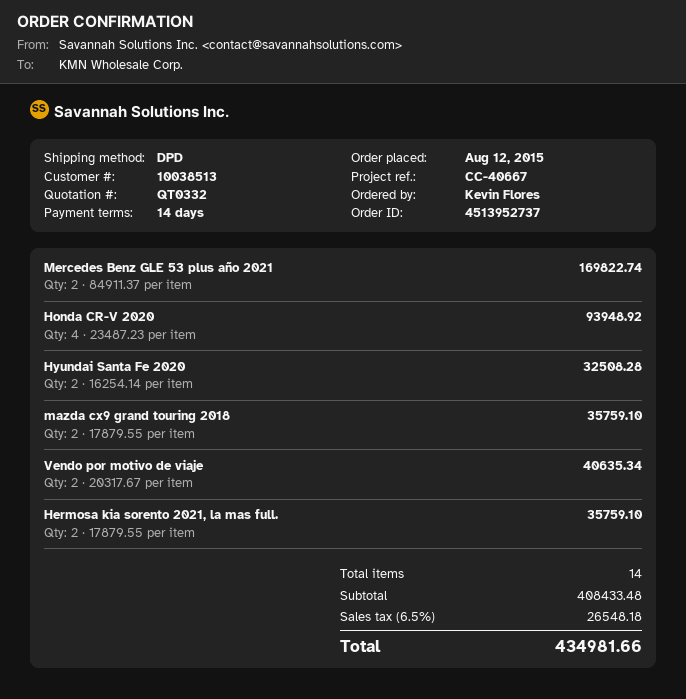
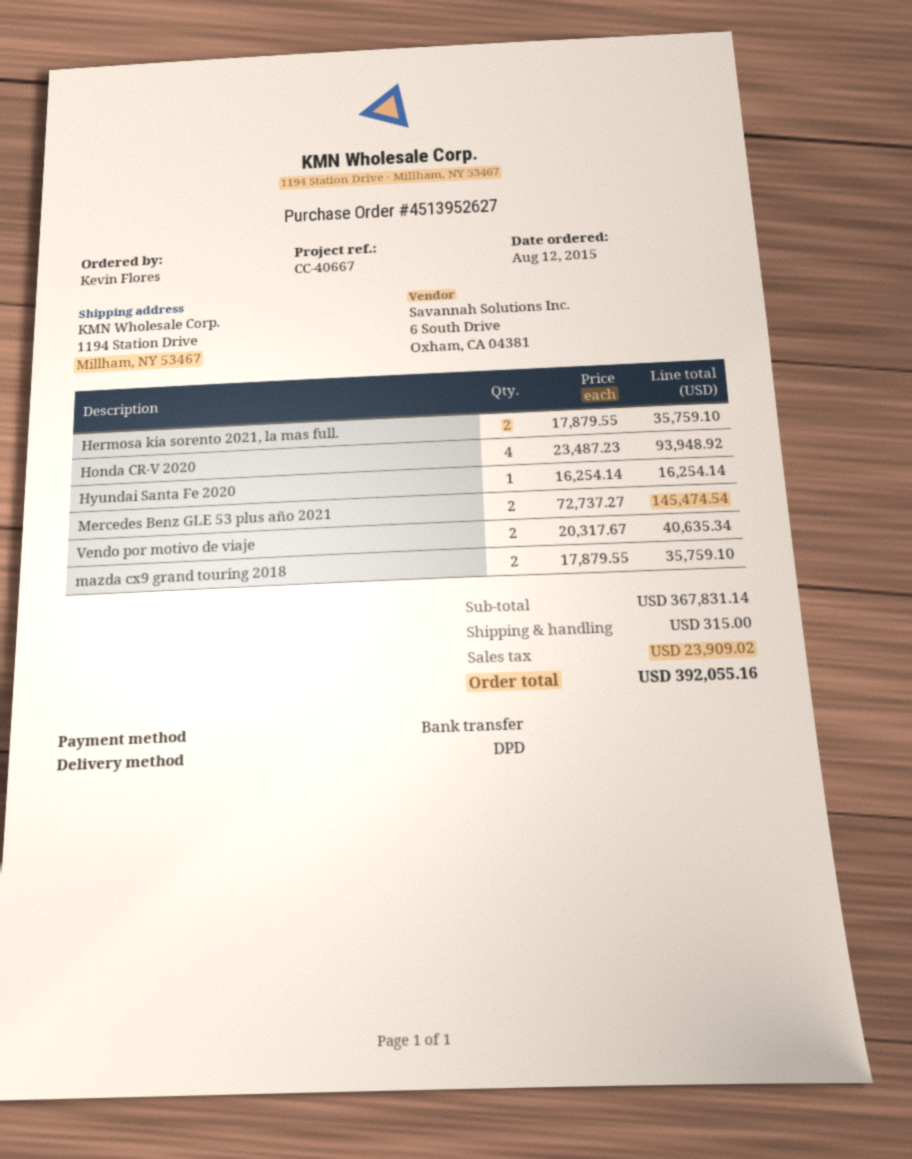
order number: 4513952737 -> 4513952627
Mercedes Benz GLE 53 plus año 2021: 2 x 84911.37 = 169822.74 -> 2 x 72737.27 = 145474.54
Hyundai Santa Fe 2020: 2 x 16254.14 = 32508.28 -> 1 x 16254.14 = 16254.14
subtotal: 408433.48 -> 367831.14
shipping: none -> 315.00
tax: 26548.18 -> 23909.02
total: 434981.66 -> 392055.16

